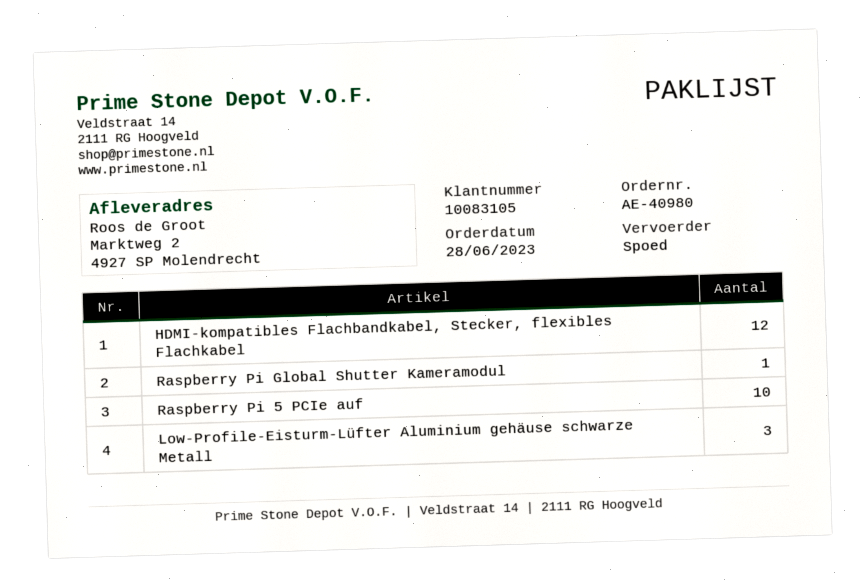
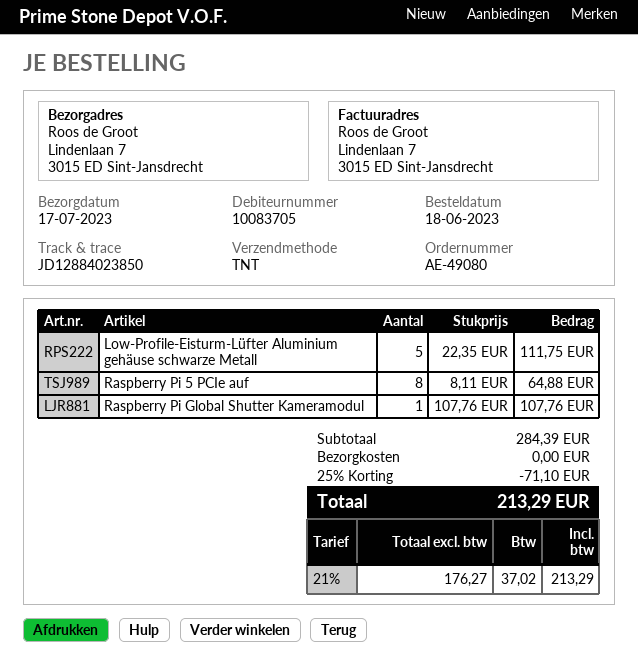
order number: AE-40980 -> AE-49080
order date: 2023-06-28 -> 2023-06-18
customer number: 10083105 -> 10083705
shipping method: express -> TNT
ship to: Marktweg 2, 4927 SP Molendrecht -> Lindenlaan 7, 3015 ED Sint-Jansdrecht
HDMI-kompatibles Flachbandkabel, Stecker, flexibles Flachkabel: 12 -> none
Raspberry Pi 5 PCIe auf: 10 -> 8
Low-Profile-Eisturm-Lüfter Aluminium gehäuse schwarze Metall: 3 -> 5

